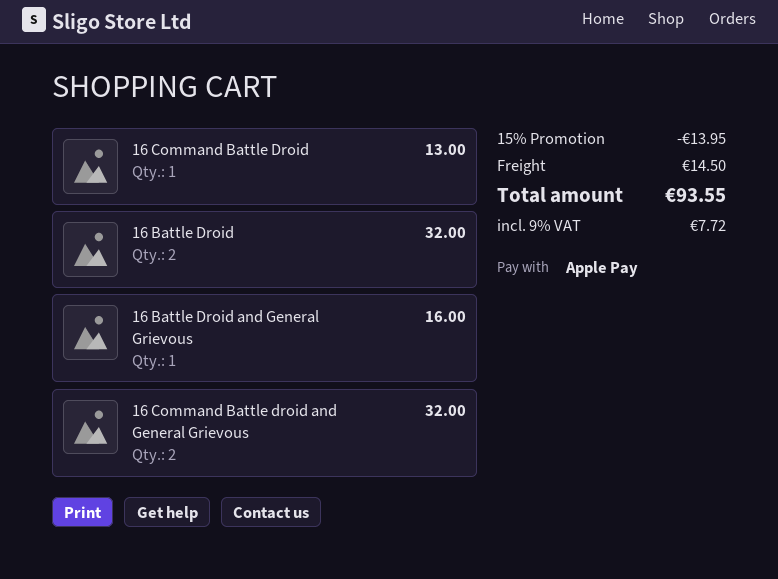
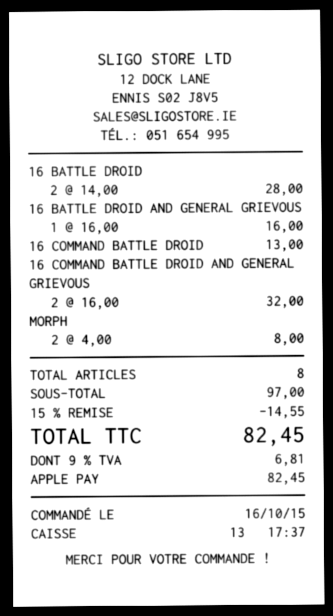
16 Battle Droid: 2 for 32.00 -> 2 for 28.00
MORPH: none -> 2 for 8.00
discount: 15% = 13.95 -> 15% = 14.55
shipping: 14.50 -> none
tax: 9% = 7.72 -> 9% = 6.81
total: 93.55 -> 82.45

